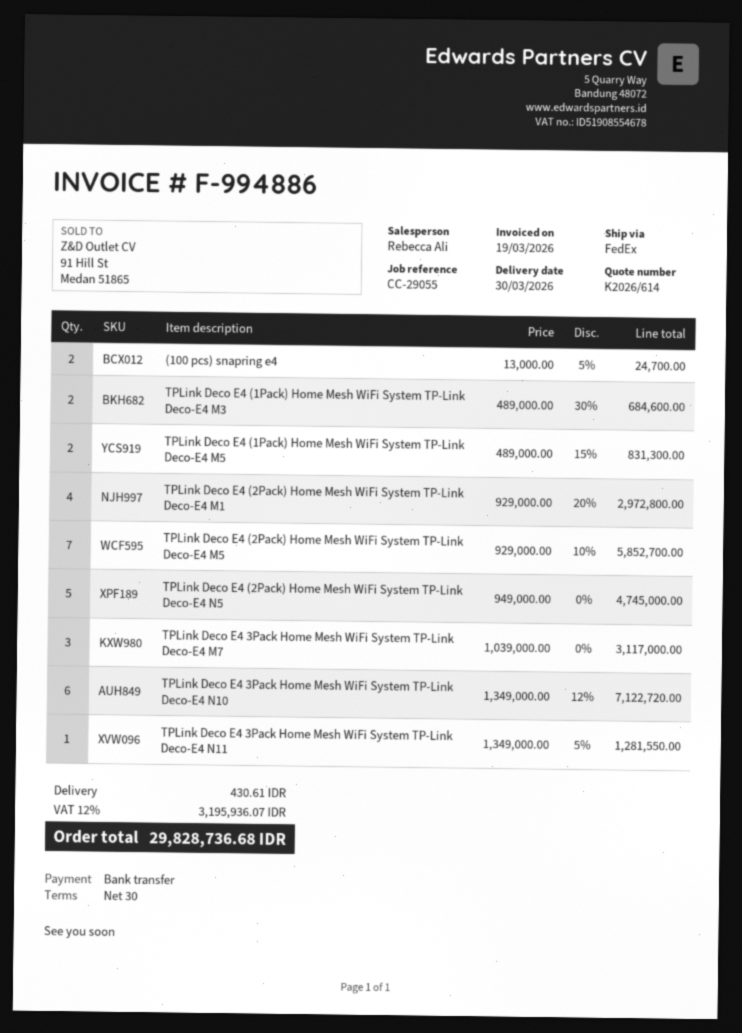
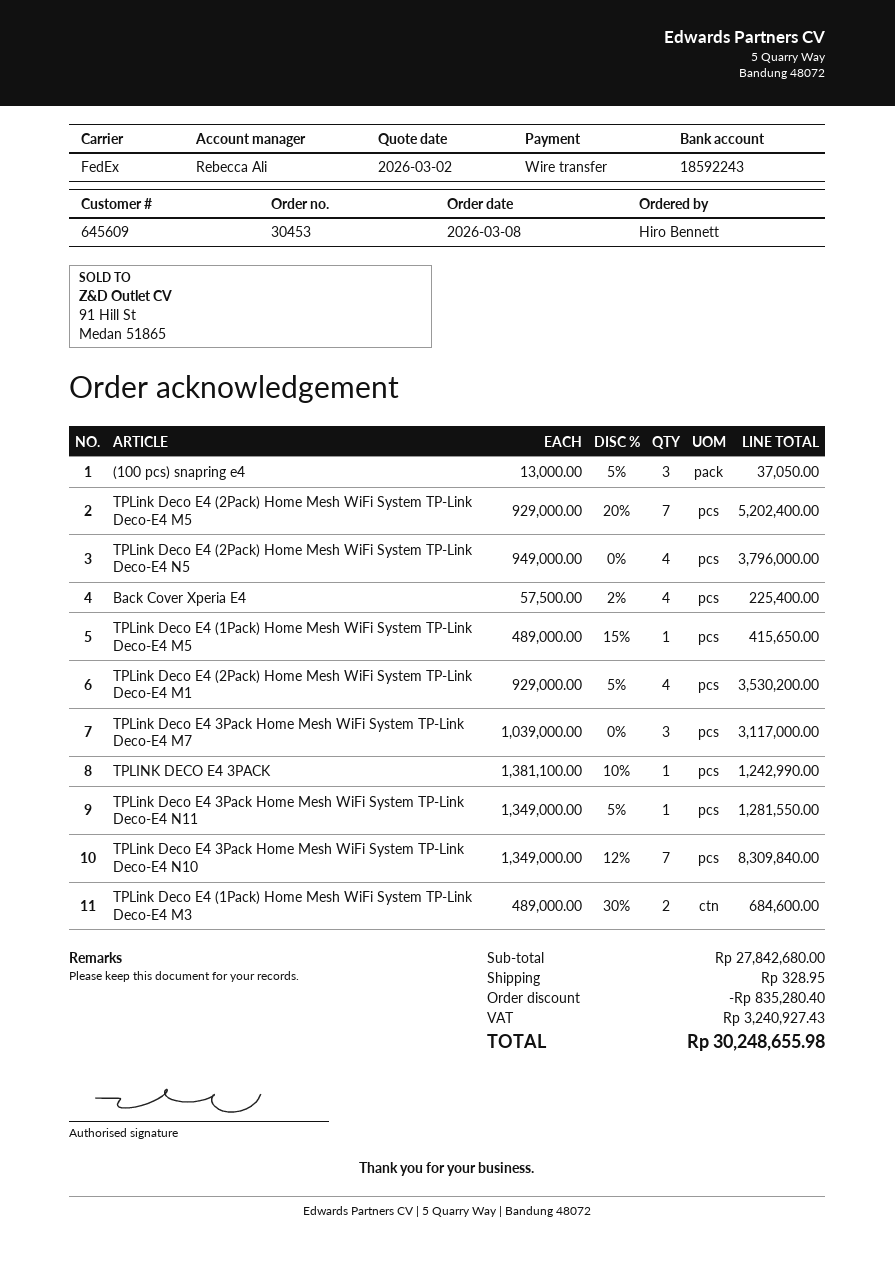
(100 pcs) snapring e4: 2 x 13000.00 - 5% = 24700.00 -> 3 x 13000.00 - 5% = 37050.00
TPLink Deco E4 (1Pack) Home Mesh WiFi System TP-Link Deco-E4 M5: 2 x 489000.00 - 15% = 831300.00 -> 1 x 489000.00 - 15% = 415650.00
TPLink Deco E4 (2Pack) Home Mesh WiFi System TP-Link Deco-E4 M1: 4 x 929000.00 - 20% = 2972800.00 -> 4 x 929000.00 - 5% = 3530200.00
TPLink Deco E4 (2Pack) Home Mesh WiFi System TP-Link Deco-E4 M5: 7 x 929000.00 - 10% = 5852700.00 -> 7 x 929000.00 - 20% = 5202400.00
TPLink Deco E4 (2Pack) Home Mesh WiFi System TP-Link Deco-E4 N5: 5 x 949000.00 = 4745000.00 -> 4 x 949000.00 = 3796000.00
TPLink Deco E4 3Pack Home Mesh WiFi System TP-Link Deco-E4 N10: 6 x 1349000.00 - 12% = 7122720.00 -> 7 x 1349000.00 - 12% = 8309840.00
Back Cover Xperia E4: none -> 4 x 57500.00 - 2% = 225400.00
TPLINK DECO E4 3PACK: none -> 1 x 1381100.00 - 10% = 1242990.00
discount: none -> 835280.40
shipping: 430.61 -> 328.95
tax: 3195936.07 -> 3240927.43
total: 29828736.68 -> 30248655.98

